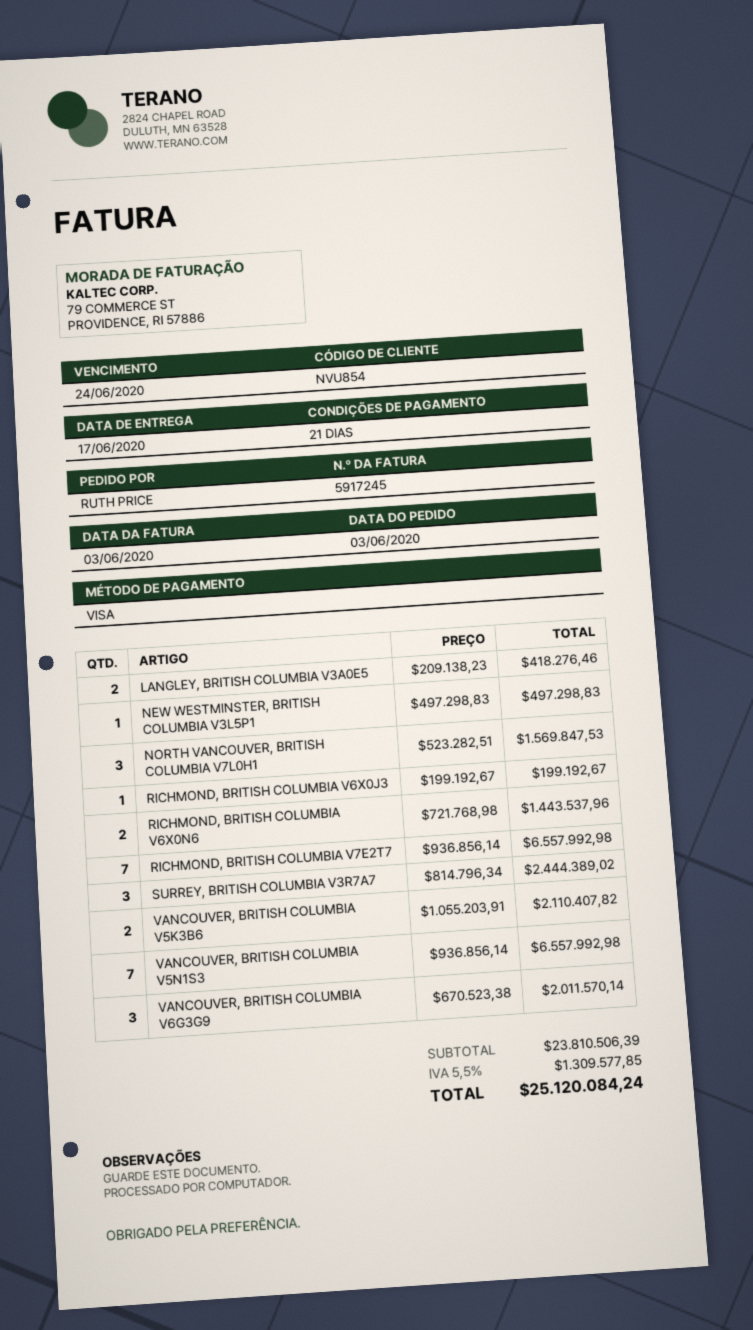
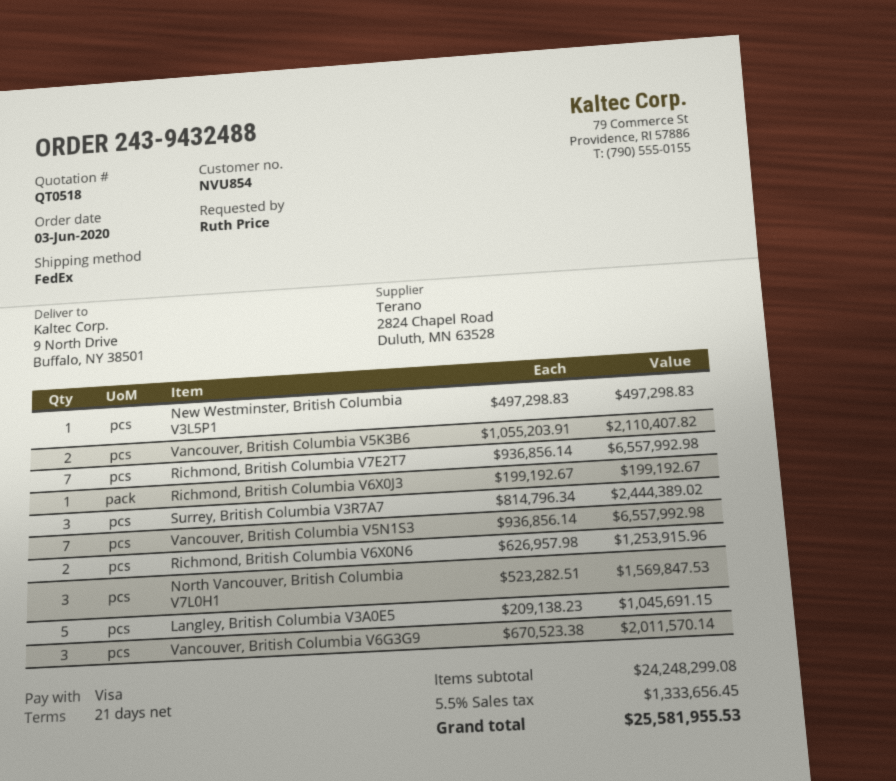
LANGLEY, BRITISH COLUMBIA V3A0E5: 2 x 209138.23 = 418276.46 -> 5 x 209138.23 = 1045691.15
RICHMOND, BRITISH COLUMBIA V6X0N6: 2 x 721768.98 = 1443537.96 -> 2 x 626957.98 = 1253915.96
subtotal: 23810506.39 -> 24248299.08
tax: 5.5% = 1309577.85 -> 5.5% = 1333656.45
total: 25120084.24 -> 25581955.53

